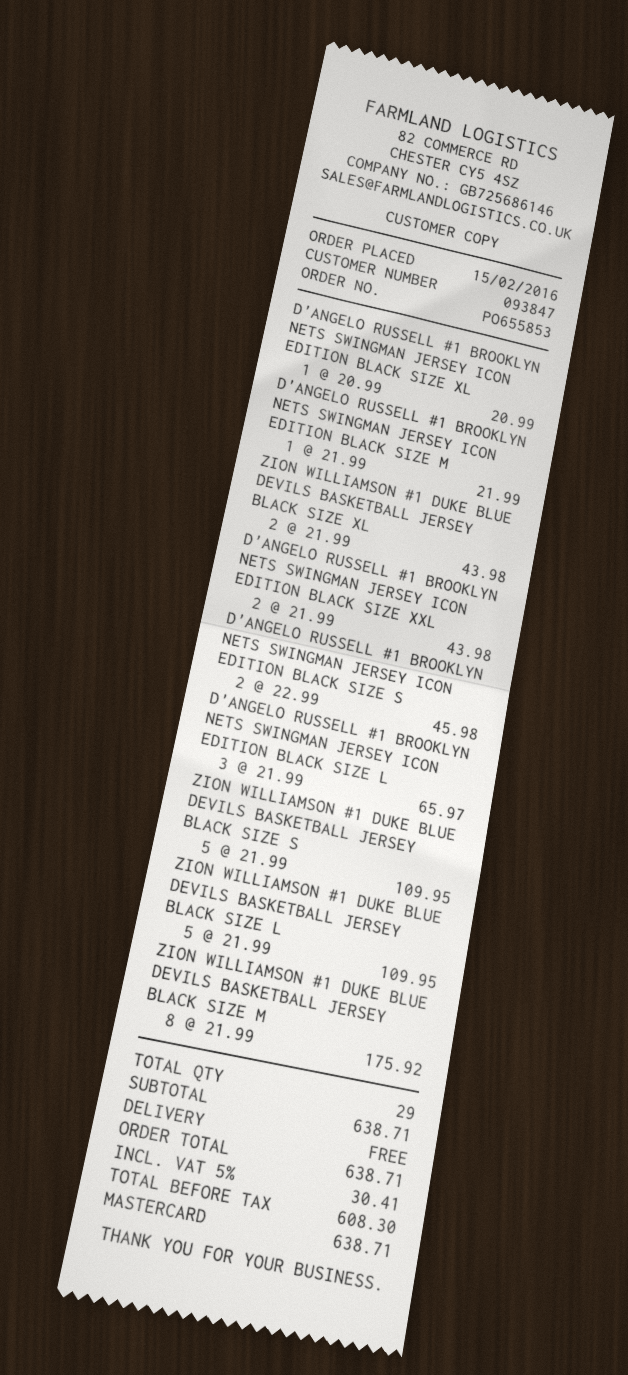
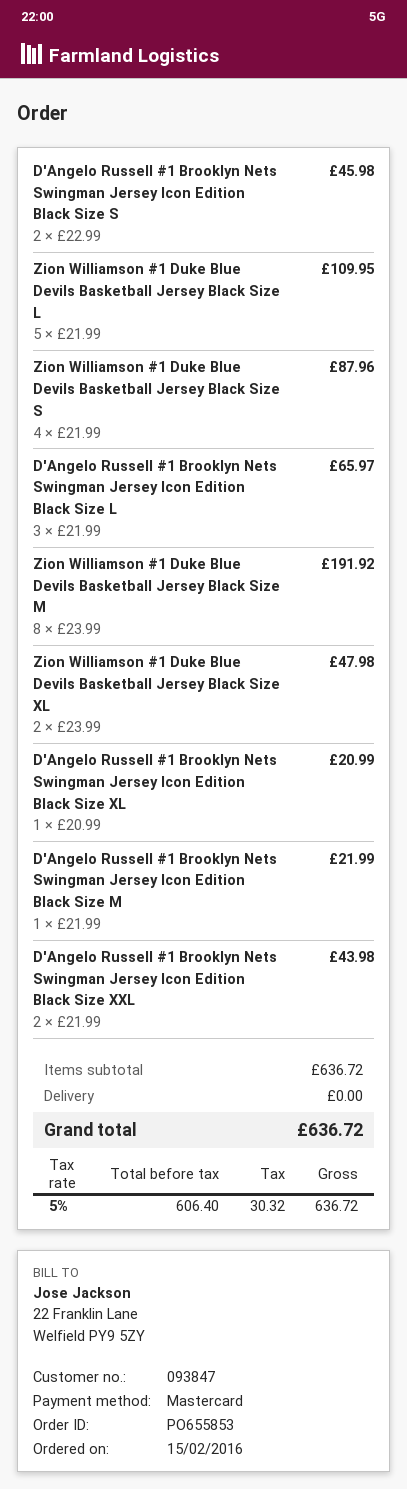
ZION WILLIAMSON #1 DUKE BLUE DEVILS BASKETBALL JERSEY BLACK SIZE XL: 2 x 21.99 = 43.98 -> 2 x 23.99 = 47.98
ZION WILLIAMSON #1 DUKE BLUE DEVILS BASKETBALL JERSEY BLACK SIZE S: 5 x 21.99 = 109.95 -> 4 x 21.99 = 87.96
ZION WILLIAMSON #1 DUKE BLUE DEVILS BASKETBALL JERSEY BLACK SIZE M: 8 x 21.99 = 175.92 -> 8 x 23.99 = 191.92
subtotal: 638.71 -> 636.72
net: 608.30 -> 606.40
tax: 5% = 30.41 -> 5% = 30.32
total: 638.71 -> 636.72

